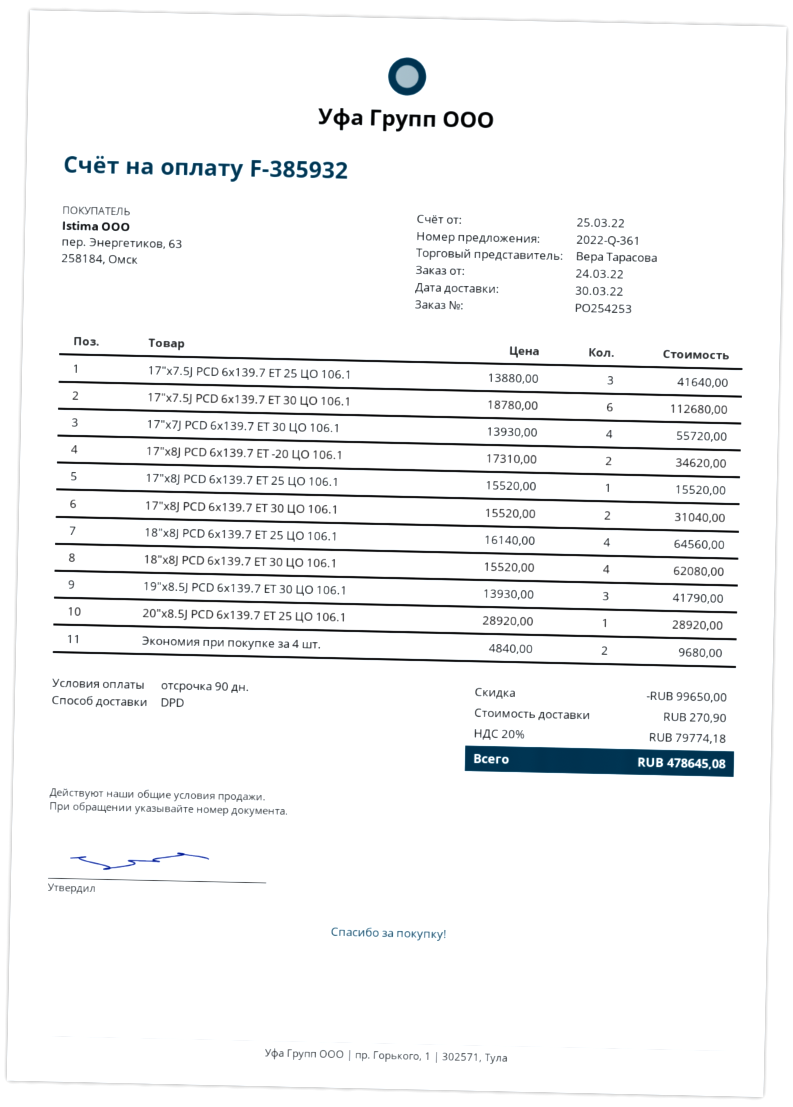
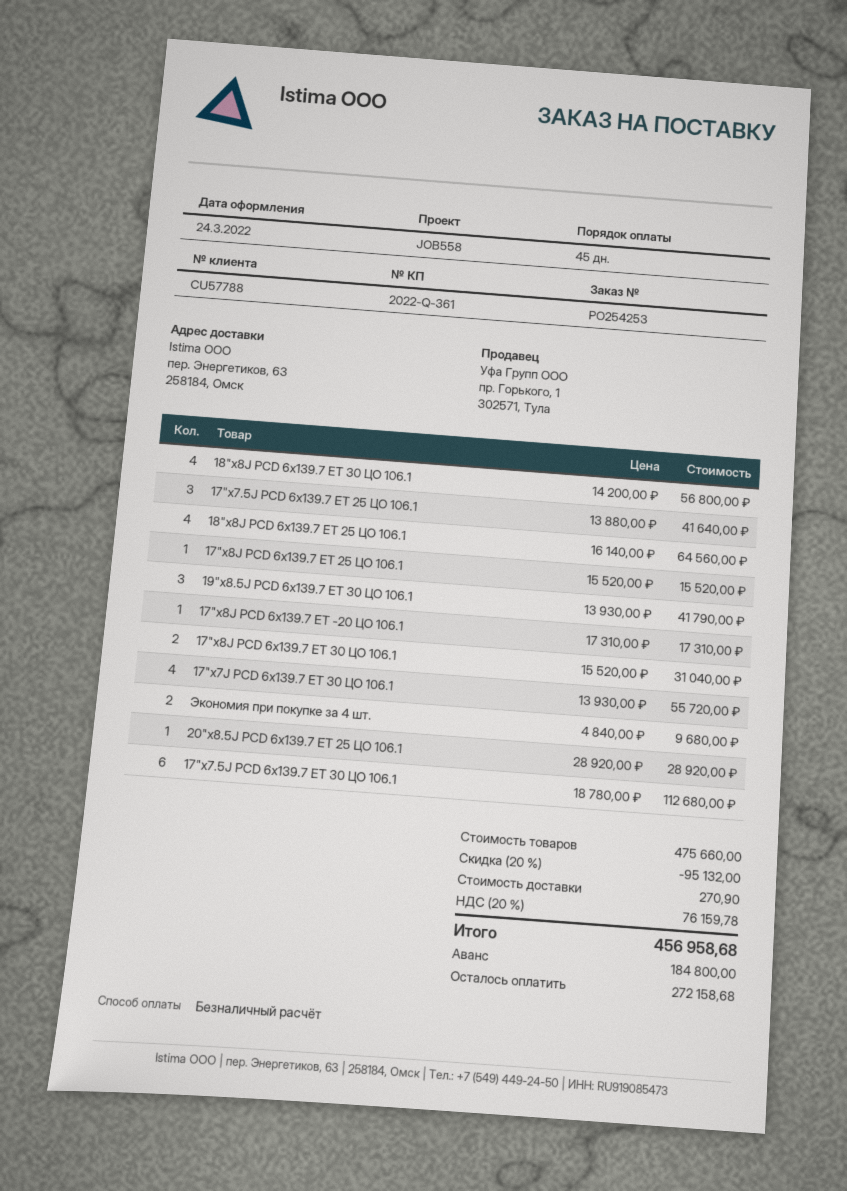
payment terms: 90 days -> 45 days
17"x8J PCD 6x139.7 ЕТ -20 ЦО 106.1: 2 x 17310.00 = 34620.00 -> 1 x 17310.00 = 17310.00
18"x8J PCD 6x139.7 ЕТ 30 ЦО 106.1: 4 x 15520.00 = 62080.00 -> 4 x 14200.00 = 56800.00
discount: 99650.00 -> 95132.00
tax: 20% = 79774.18 -> 20% = 76159.78
total: 478645.08 -> 456958.68

